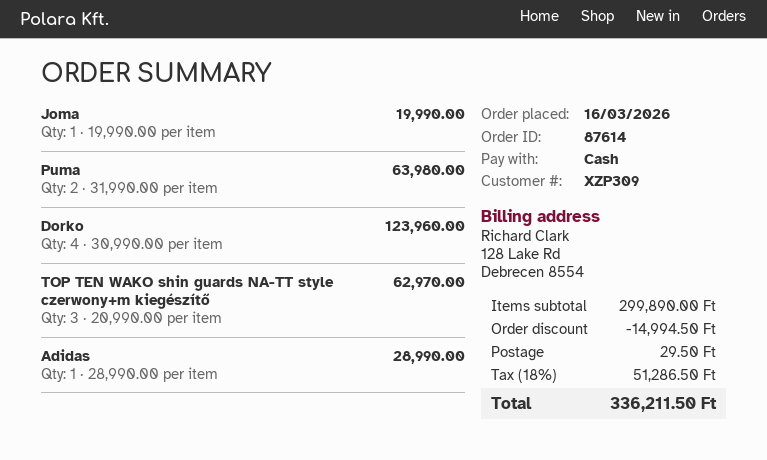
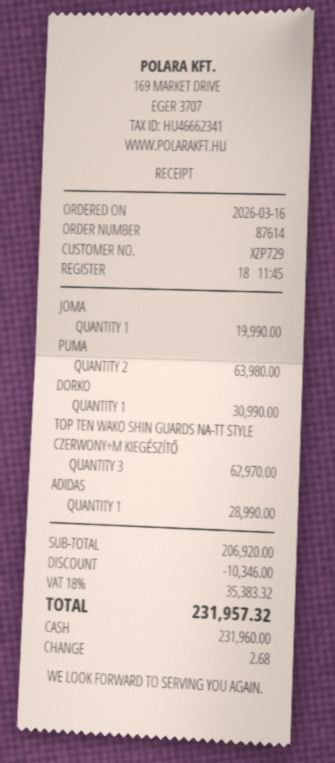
customer number: XZP309 -> XZP729
Dorko: 4 for 123960.00 -> 1 for 30990.00
subtotal: 299890.00 -> 206920.00
discount: 14994.50 -> 10346.00
shipping: 29.50 -> none
tax: 18% = 51286.50 -> 18% = 35383.32
total: 336211.50 -> 231957.32

